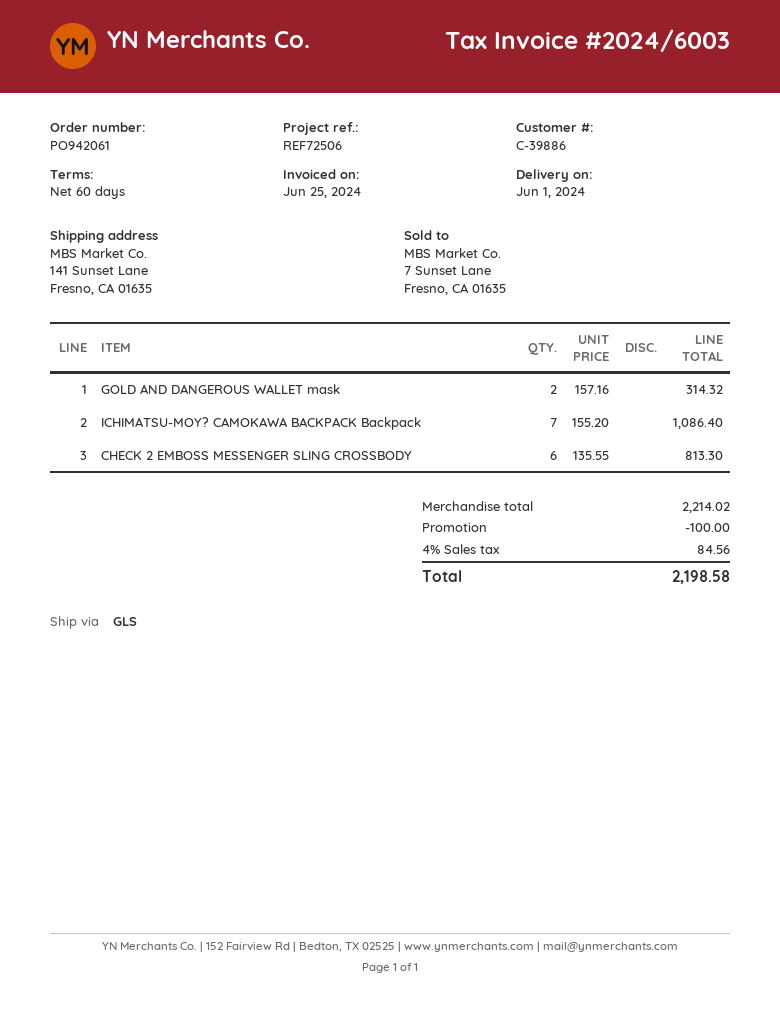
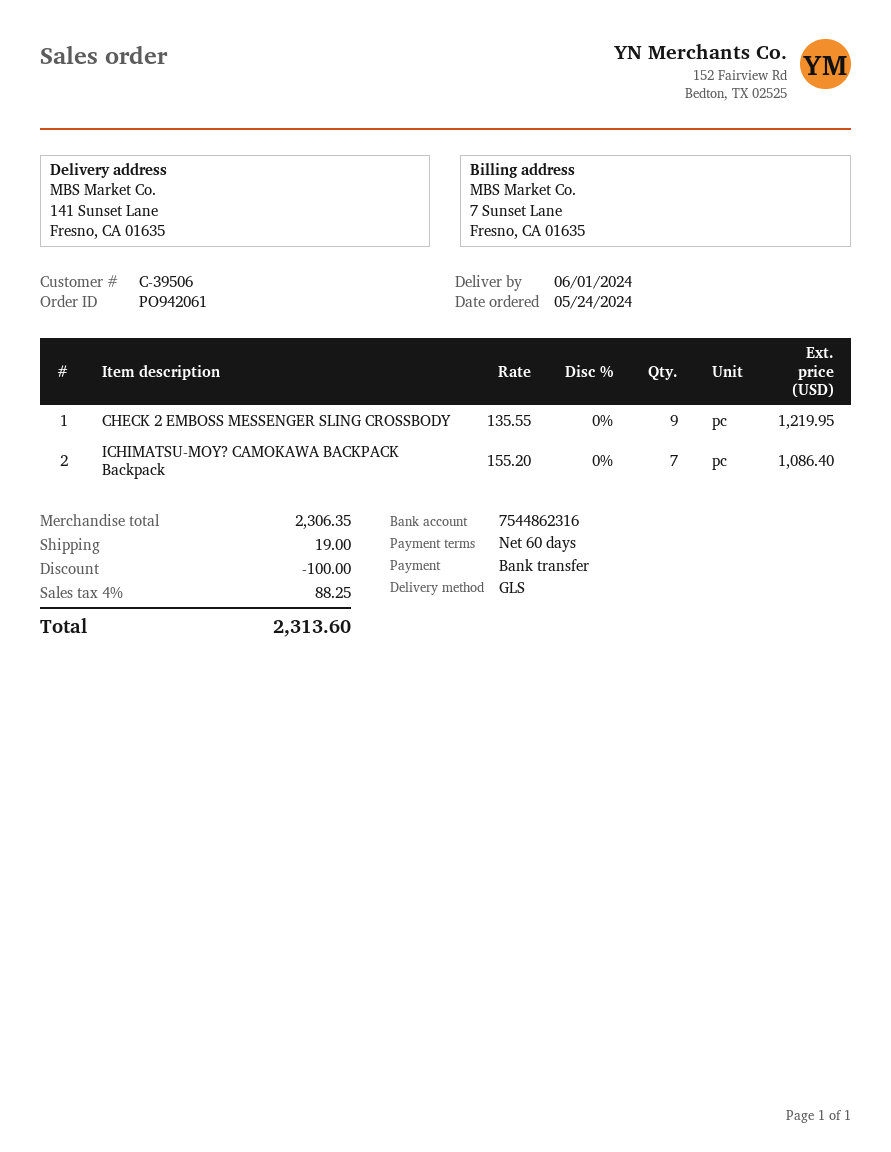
customer number: C-39886 -> C-39506
GOLD AND DANGEROUS WALLET mask: 2 x 157.16 = 314.32 -> none
CHECK 2 EMBOSS MESSENGER SLING CROSSBODY: 6 x 135.55 = 813.30 -> 9 x 135.55 = 1219.95
subtotal: 2214.02 -> 2306.35
shipping: none -> 19.00
tax: 4% = 84.56 -> 4% = 88.25
total: 2198.58 -> 2313.60

